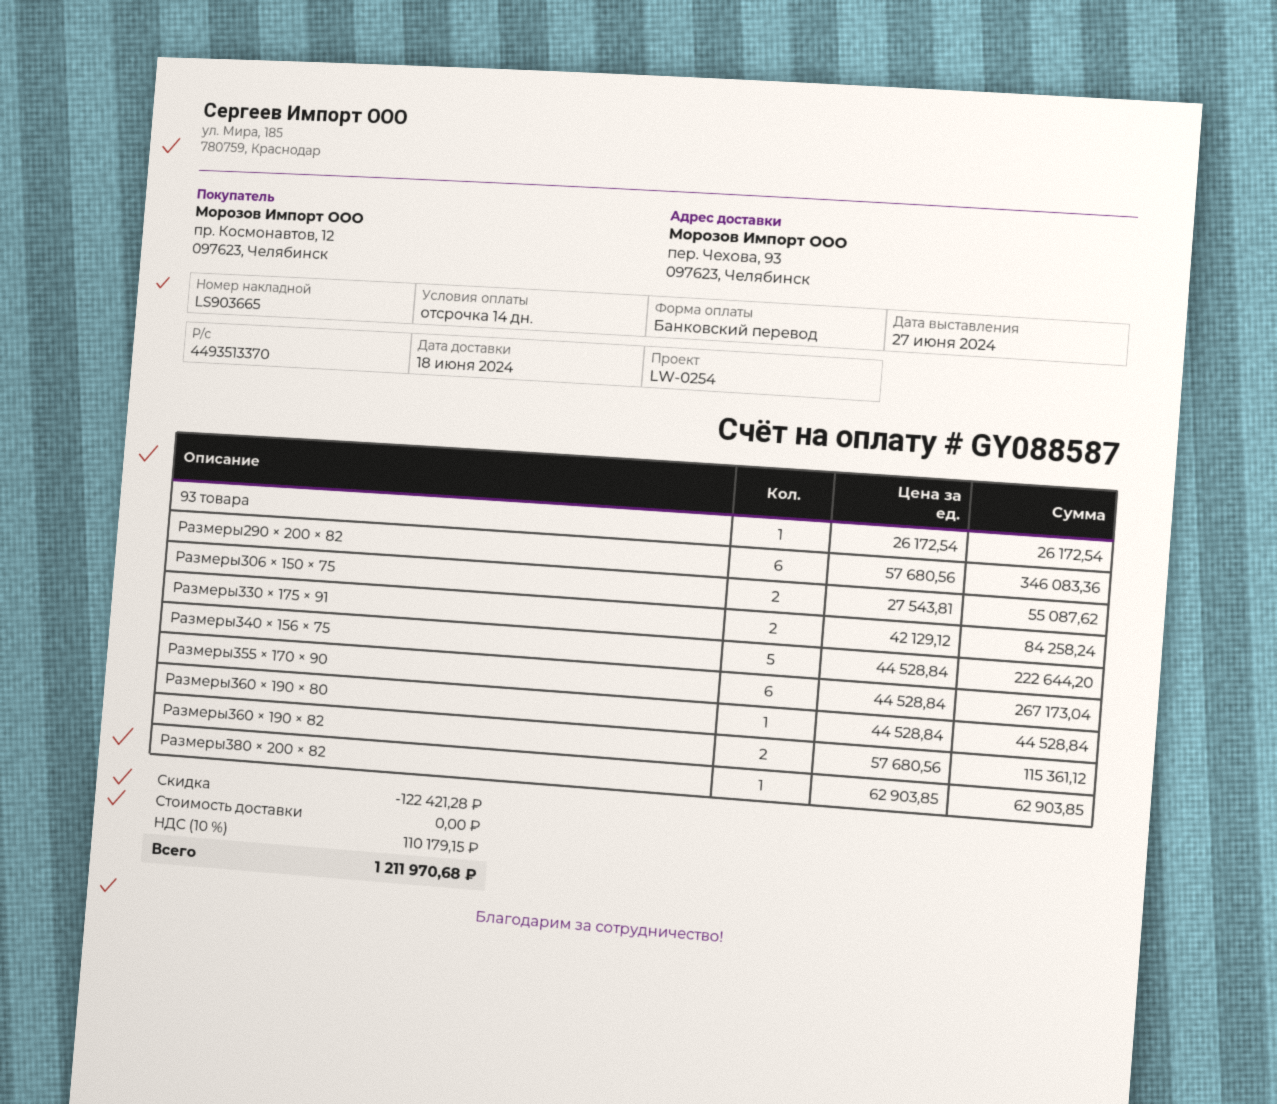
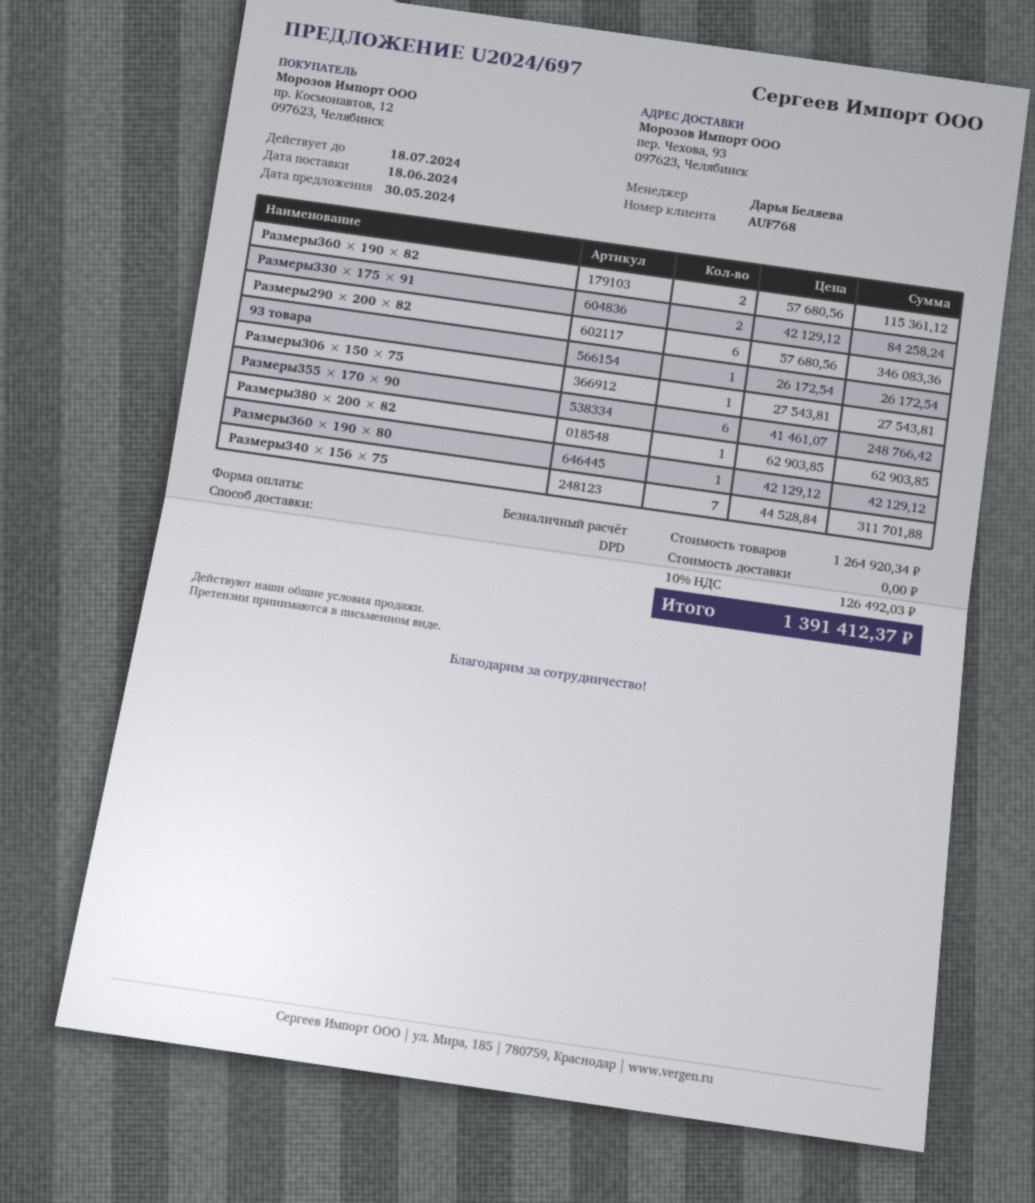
Размеры306 × 150 × 75: 2 x 27543.81 = 55087.62 -> 1 x 27543.81 = 27543.81
Размеры340 × 156 × 75: 5 x 44528.84 = 222644.20 -> 7 x 44528.84 = 311701.88
Размеры355 × 170 × 90: 6 x 44528.84 = 267173.04 -> 6 x 41461.07 = 248766.42
Размеры360 × 190 × 80: 1 x 44528.84 = 44528.84 -> 1 x 42129.12 = 42129.12
discount: 122421.28 -> none
tax: 10% = 110179.15 -> 10% = 126492.03
total: 1211970.68 -> 1391412.37

